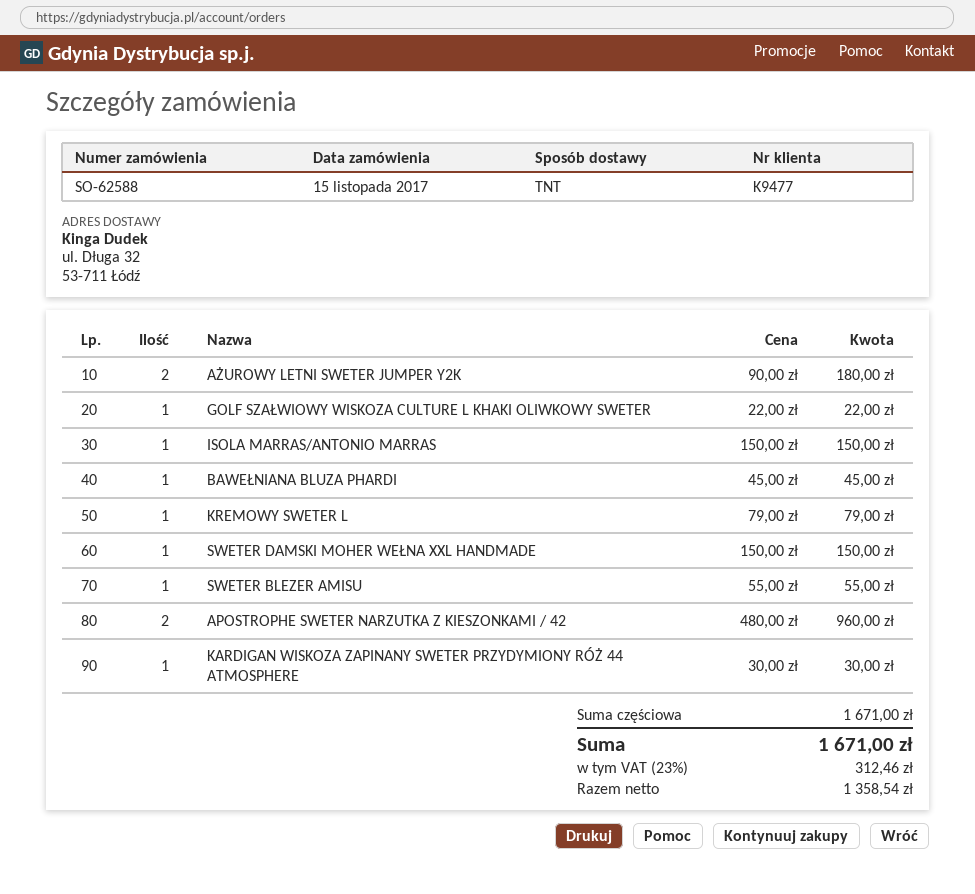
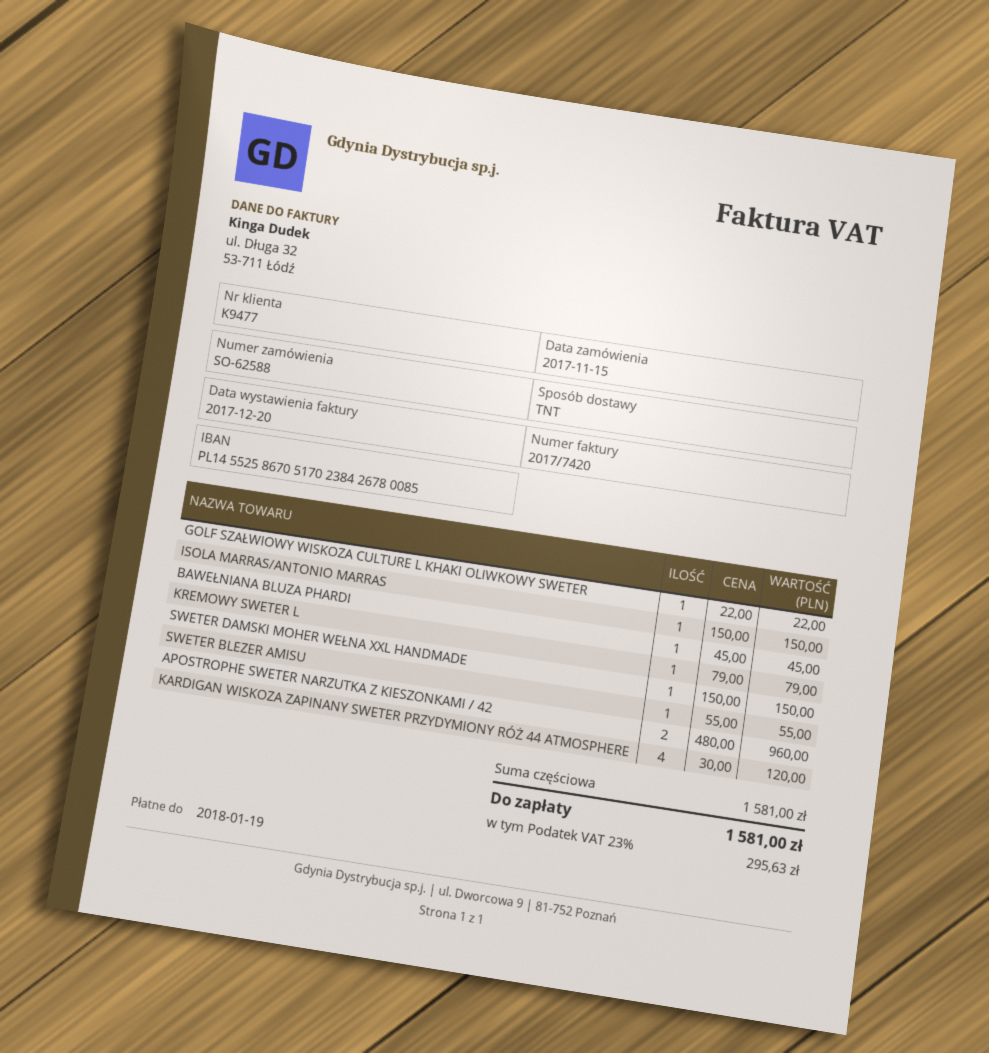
AŻUROWY LETNI SWETER JUMPER Y2K: 2 x 90.00 = 180.00 -> none
KARDIGAN WISKOZA ZAPINANY SWETER PRZYDYMIONY RÓŻ 44 ATMOSPHERE: 1 x 30.00 = 30.00 -> 4 x 30.00 = 120.00
subtotal: 1671.00 -> 1581.00
tax: 23% = 312.46 -> 23% = 295.63
total: 1671.00 -> 1581.00

